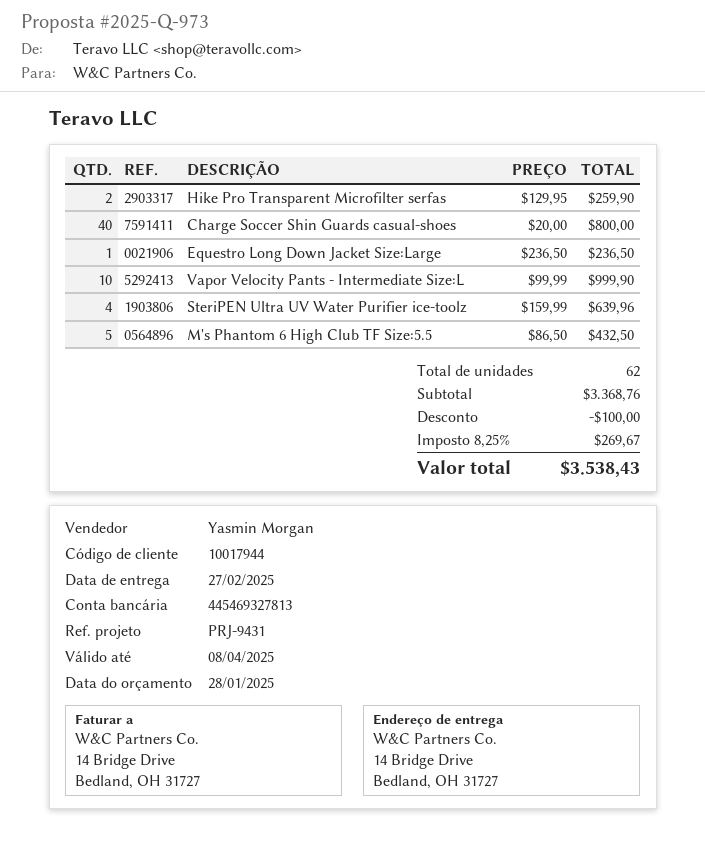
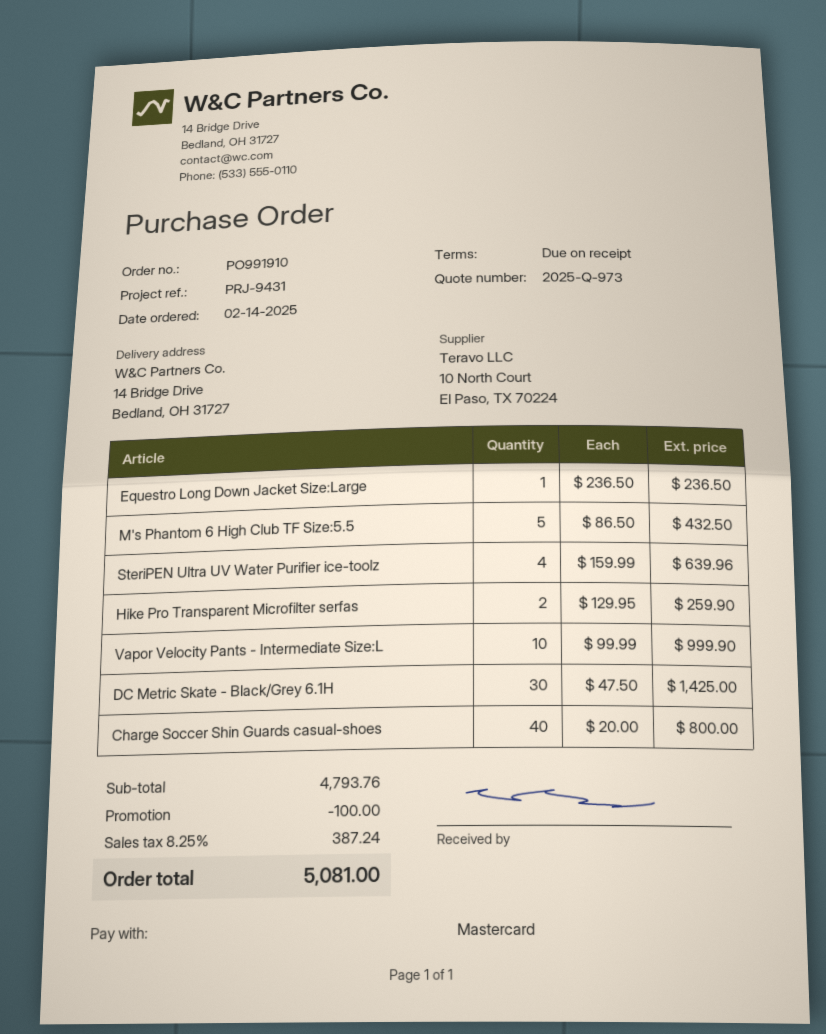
DC Metric Skate - Black/Grey 6.1H: none -> 30 x 47.50 = 1425.00
subtotal: 3368.76 -> 4793.76
tax: 8.25% = 269.67 -> 8.25% = 387.24
total: 3538.43 -> 5081.00

